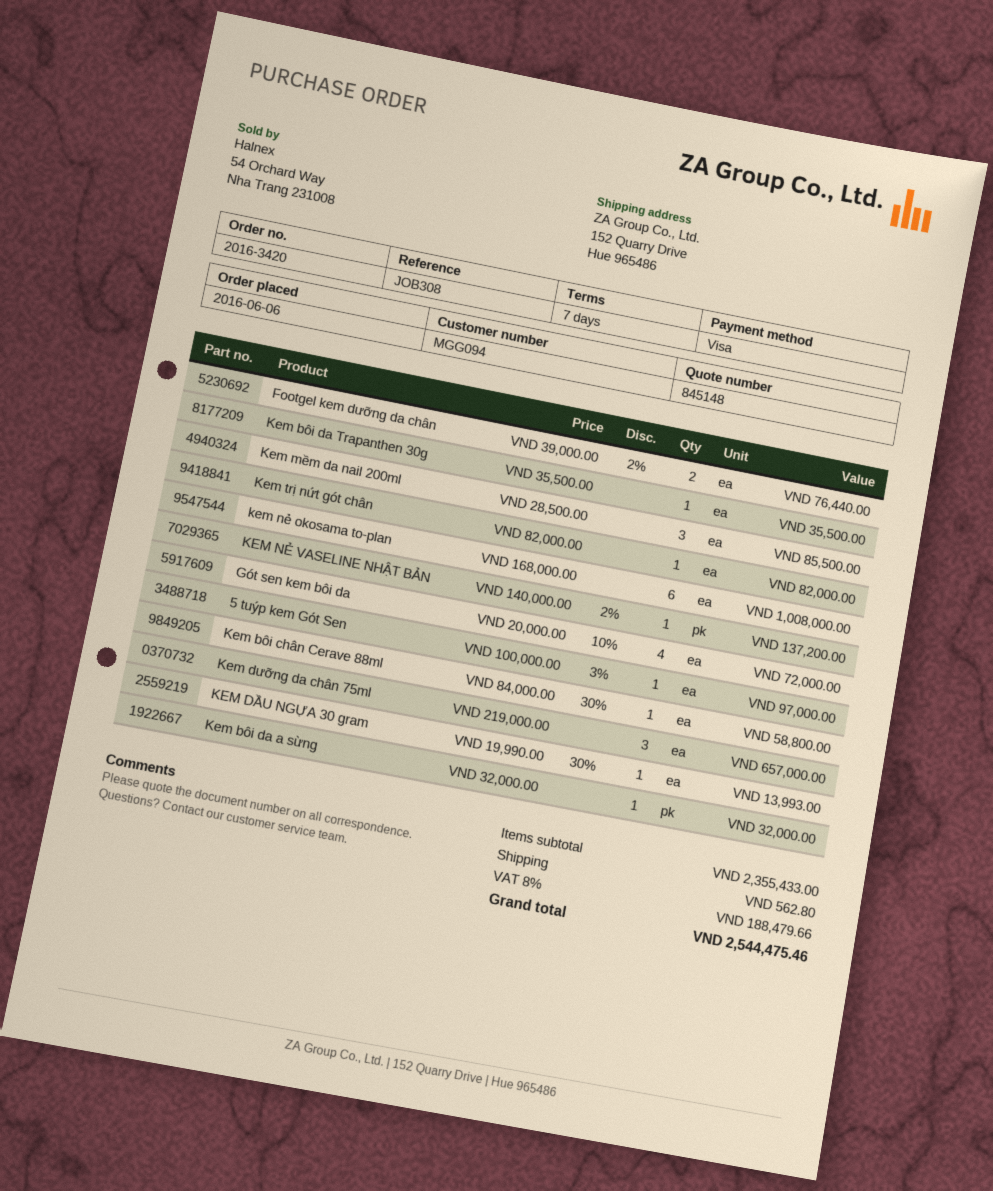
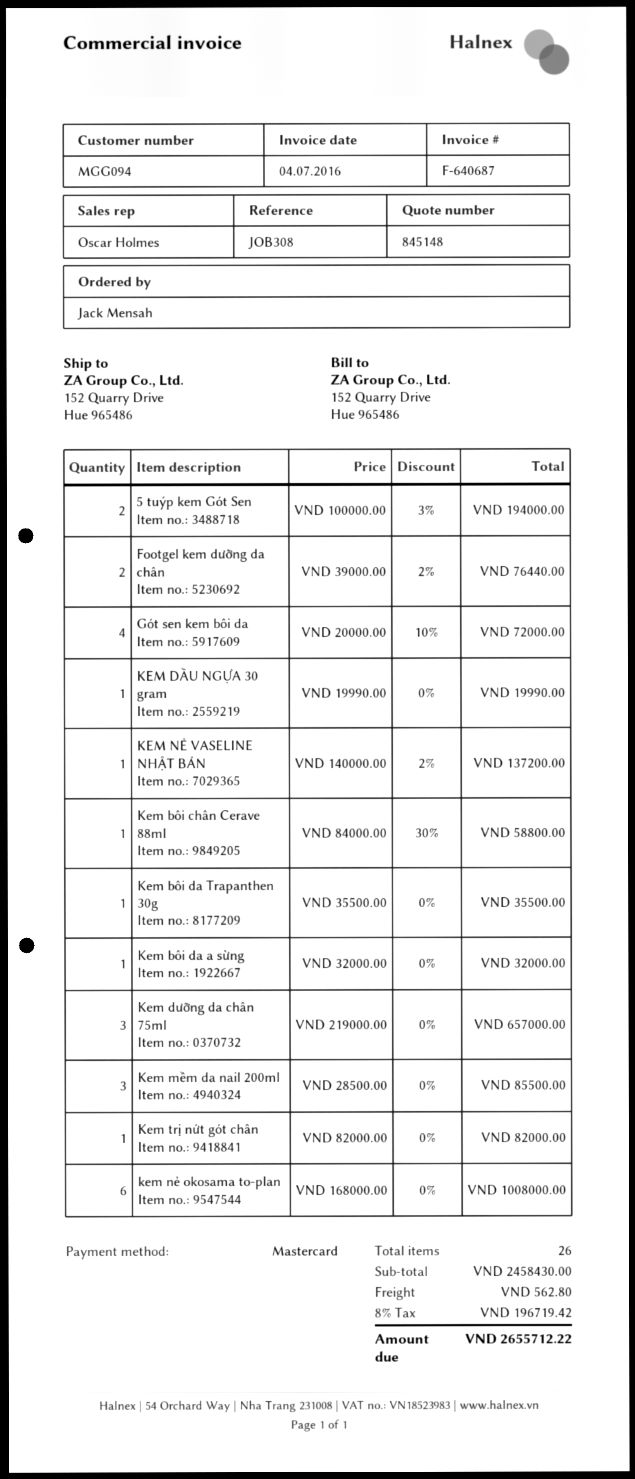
payment method: Visa -> Mastercard
5 tuýp kem Gót Sen: 1 x 100000.00 - 3% = 97000.00 -> 2 x 100000.00 - 3% = 194000.00
KEM DẦU NGỰA 30 gram: 1 x 19990.00 - 30% = 13993.00 -> 1 x 19990.00 = 19990.00
subtotal: 2355433.00 -> 2458430.00
tax: 8% = 188479.66 -> 8% = 196719.42
total: 2544475.46 -> 2655712.22

